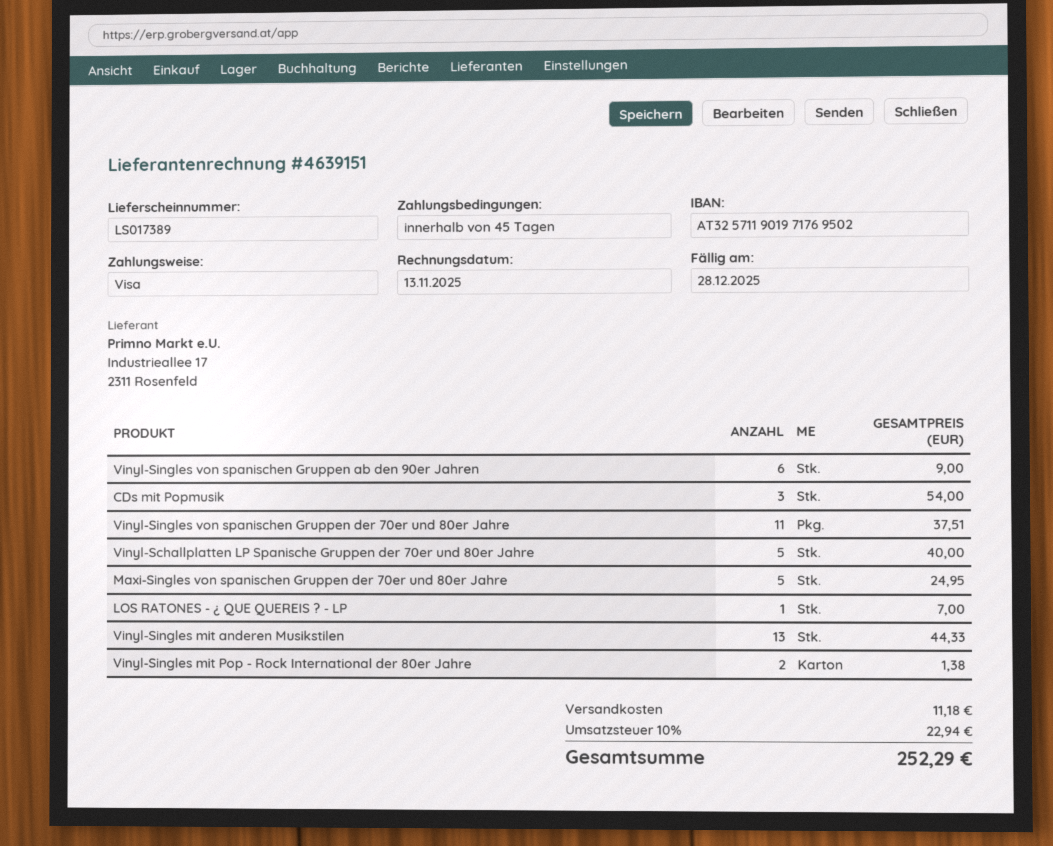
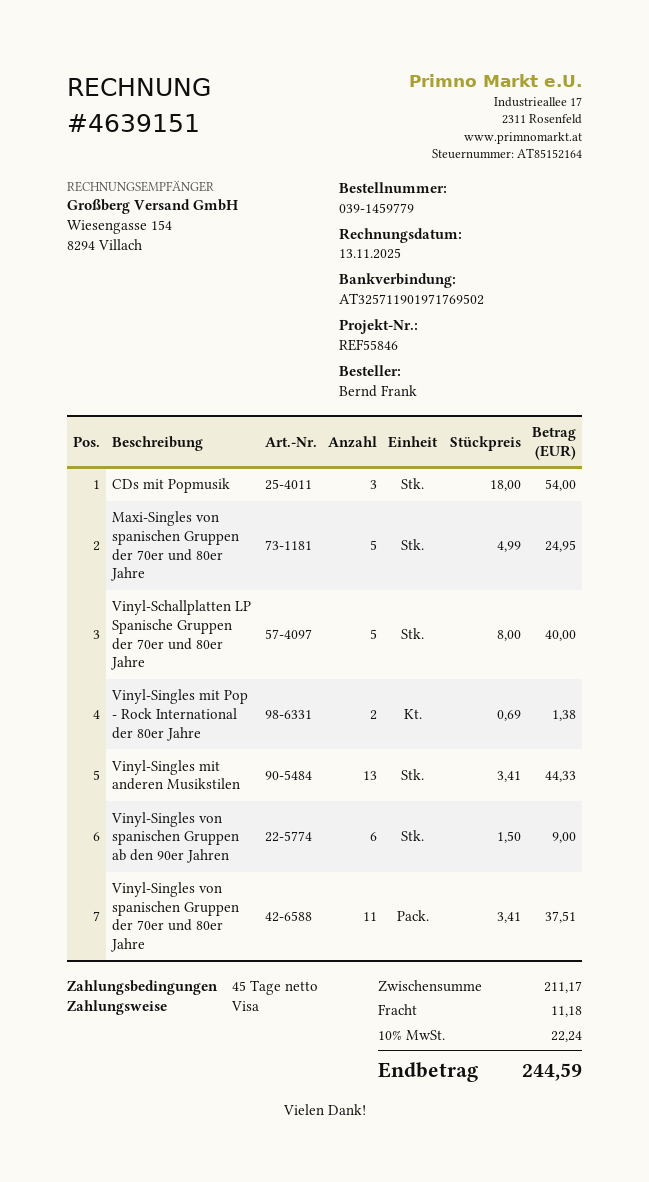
LOS RATONES - ¿ QUE QUEREIS ? - LP: 1 for 7.00 -> none
tax: 10% = 22.94 -> 10% = 22.24
total: 252.29 -> 244.59

